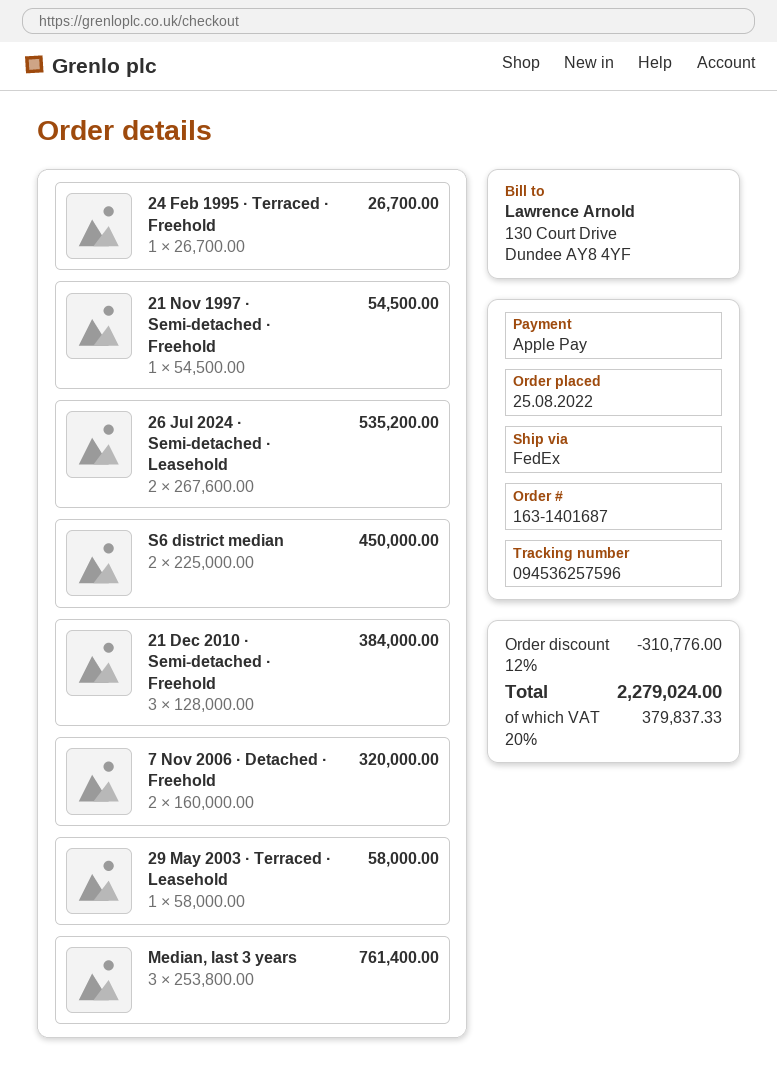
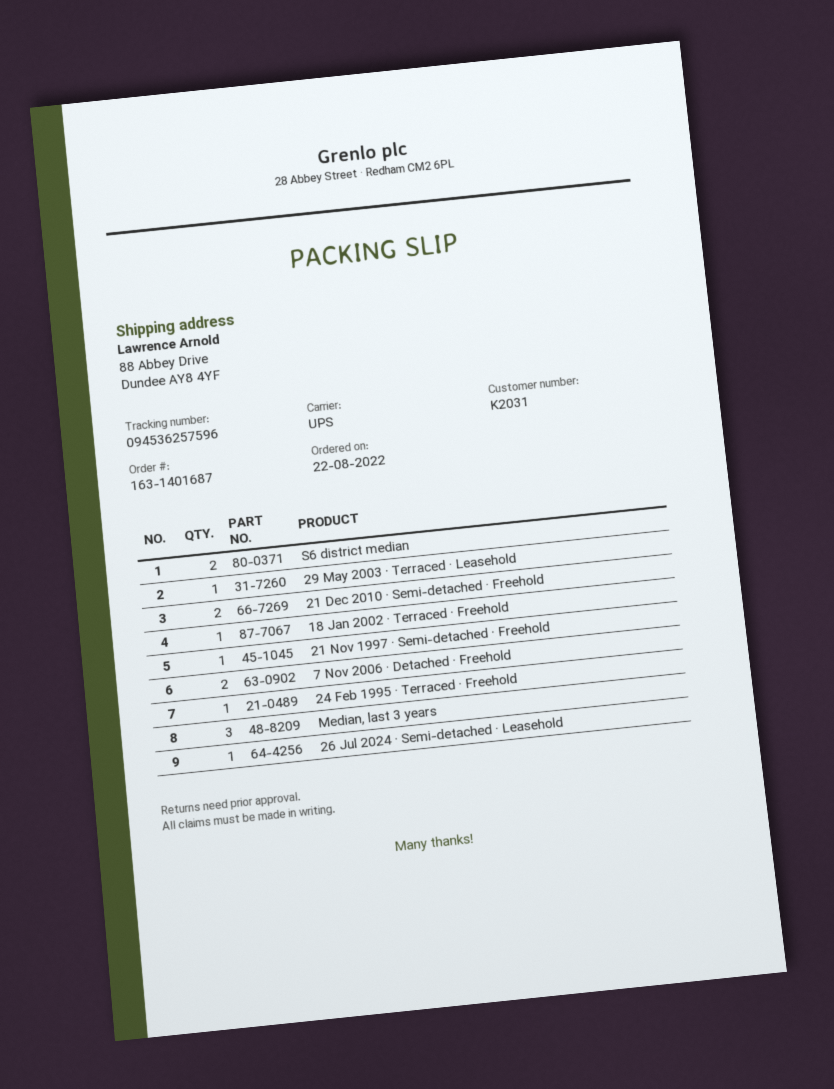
order date: 2022-08-25 -> 2022-08-22
shipping method: FedEx -> UPS
26 Jul 2024 · Semi-detached · Leasehold: 2 -> 1
21 Dec 2010 · Semi-detached · Freehold: 3 -> 2
18 Jan 2002 · Terraced · Freehold: none -> 1

